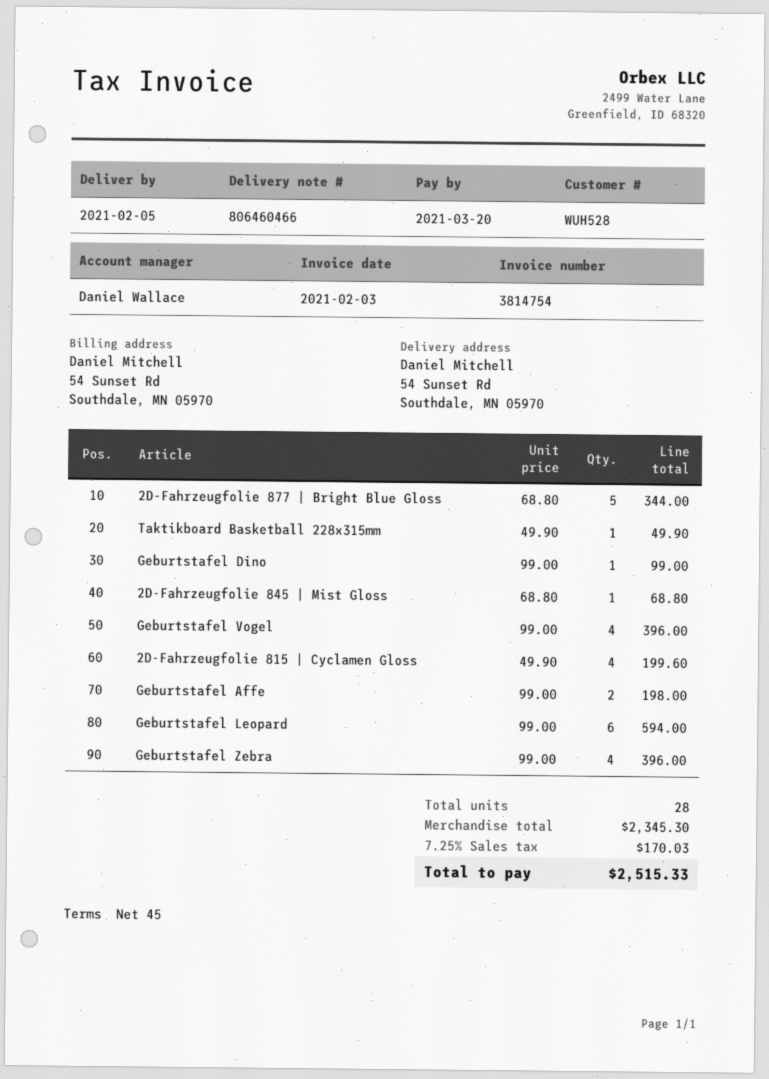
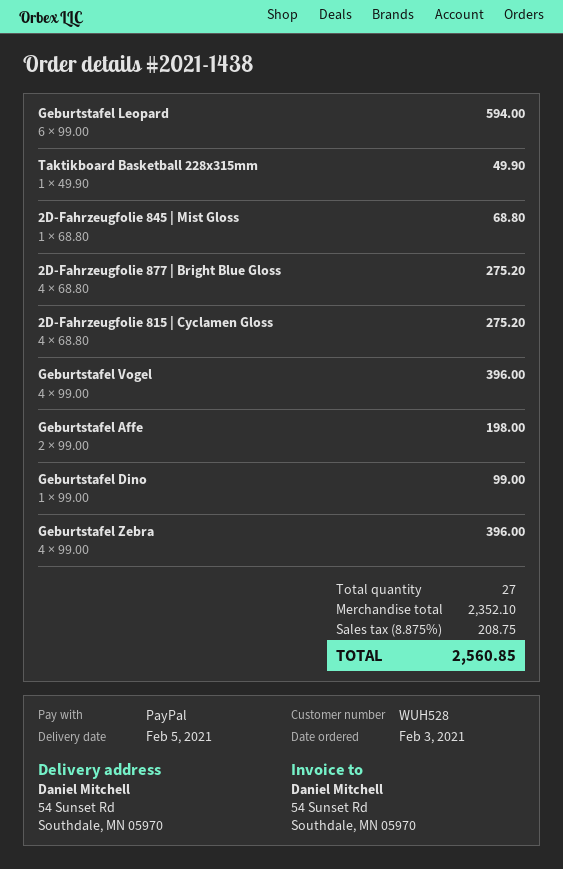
2D-Fahrzeugfolie 877 | Bright Blue Gloss: 5 x 68.80 = 344.00 -> 4 x 68.80 = 275.20
2D-Fahrzeugfolie 815 | Cyclamen Gloss: 4 x 49.90 = 199.60 -> 4 x 68.80 = 275.20
total quantity: 28 -> 27
subtotal: 2345.30 -> 2352.10
tax: 7.25% = 170.03 -> 8.875% = 208.75
total: 2515.33 -> 2560.85

